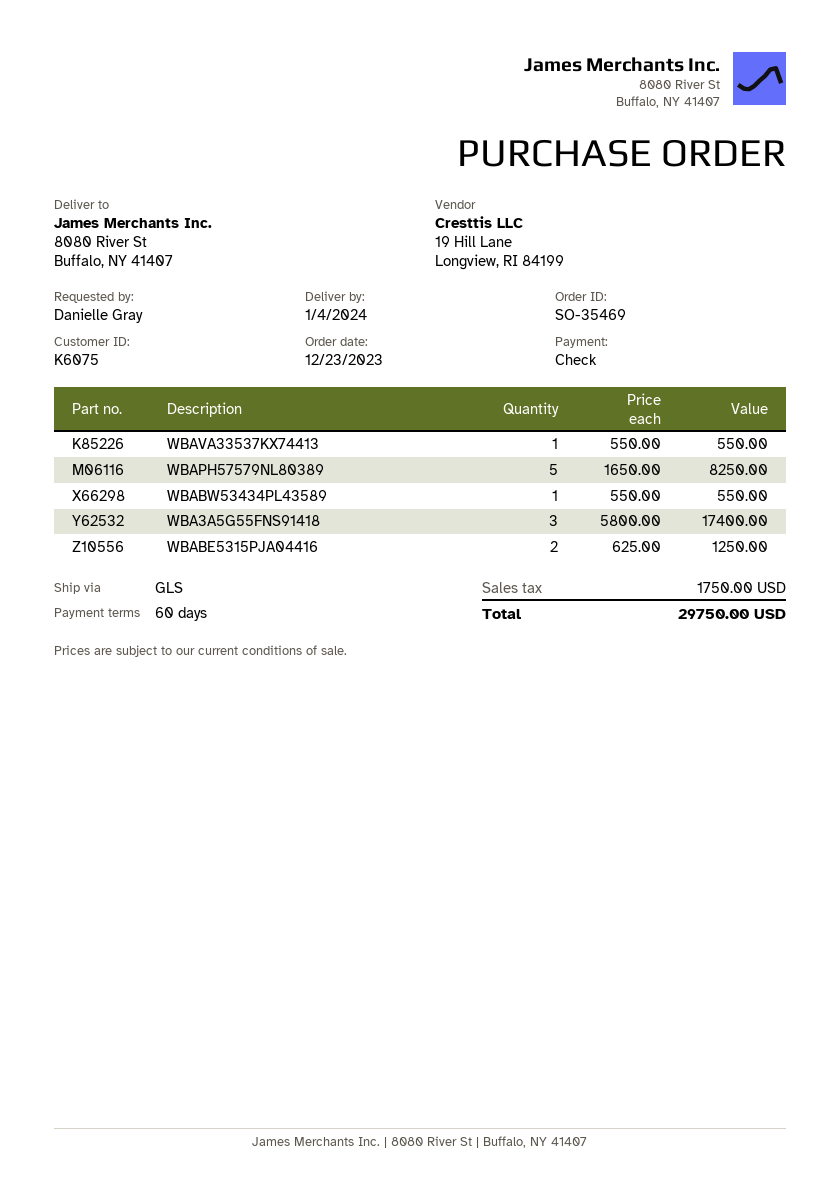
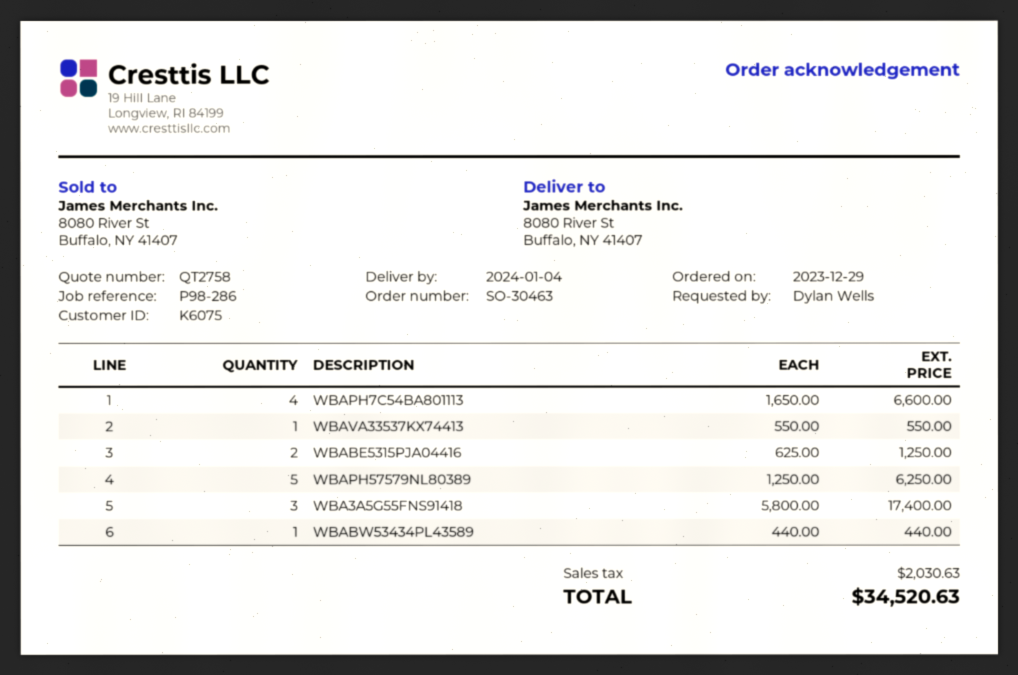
order number: SO-35469 -> SO-30463
order date: 2023-12-23 -> 2023-12-29
ordered by: Danielle Gray -> Dylan Wells
WBAPH57579NL80389: 5 x 1650.00 = 8250.00 -> 5 x 1250.00 = 6250.00
WBABW53434PL43589: 1 x 550.00 = 550.00 -> 1 x 440.00 = 440.00
WBAPH7C54BA801113: none -> 4 x 1650.00 = 6600.00
tax: 1750.00 -> 2030.63
total: 29750.00 -> 34520.63

